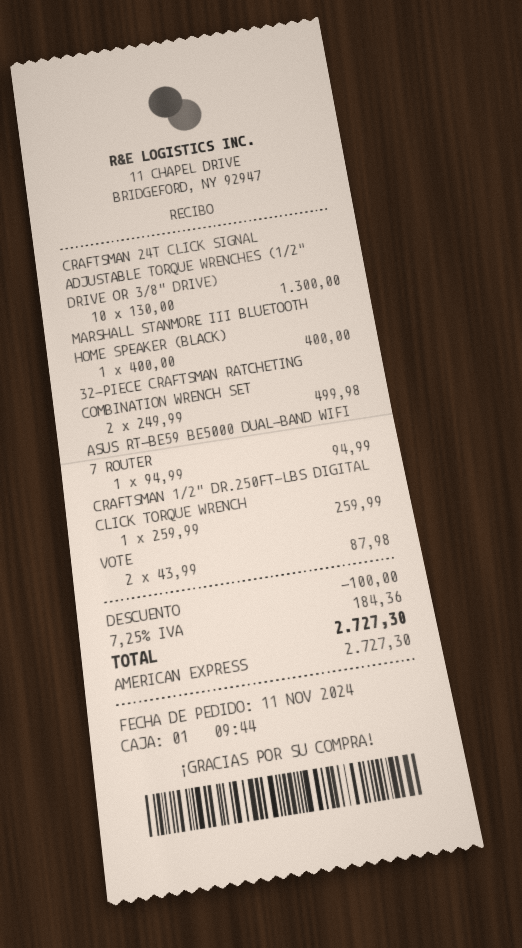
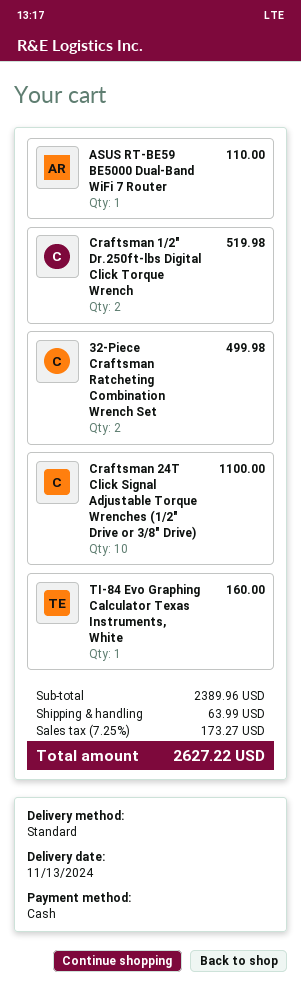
payment method: American Express -> cash
CRAFTSMAN 24T CLICK SIGNAL ADJUSTABLE TORQUE WRENCHES (1/2" DRIVE OR 3/8" DRIVE): 10 for 1300.00 -> 10 for 1100.00
MARSHALL STANMORE III BLUETOOTH HOME SPEAKER (BLACK): 1 for 400.00 -> none
ASUS RT-BE59 BE5000 DUAL-BAND WIFI 7 ROUTER: 1 for 94.99 -> 1 for 110.00
CRAFTSMAN 1/2" DR.250FT-LBS DIGITAL CLICK TORQUE WRENCH: 1 for 259.99 -> 2 for 519.98
VOTE: 2 for 87.98 -> none
TI-84 Evo Graphing Calculator Texas Instruments, White: none -> 1 for 160.00
discount: 100.00 -> none
shipping: none -> 63.99
tax: 7.25% = 184.36 -> 7.25% = 173.27
total: 2727.30 -> 2627.22

